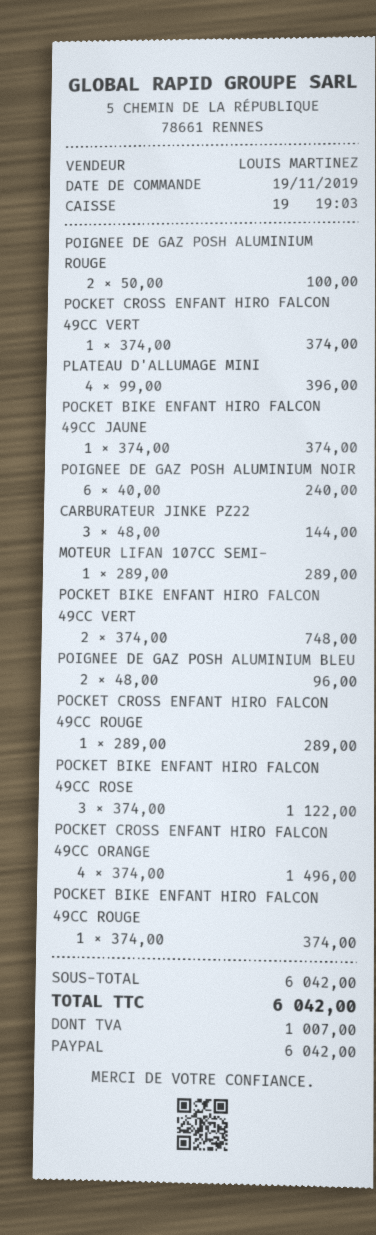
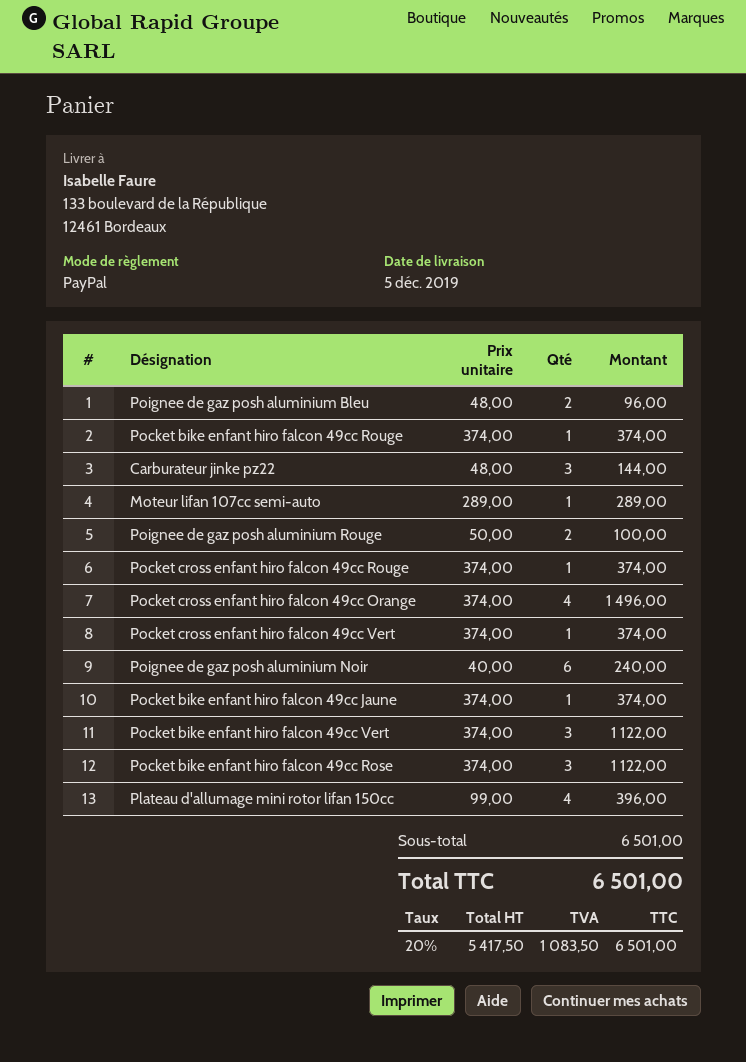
POCKET BIKE ENFANT HIRO FALCON 49CC VERT: 2 x 374.00 = 748.00 -> 3 x 374.00 = 1122.00
POCKET CROSS ENFANT HIRO FALCON 49CC ROUGE: 1 x 289.00 = 289.00 -> 1 x 374.00 = 374.00
subtotal: 6042.00 -> 6501.00
tax: 1007.00 -> 1083.50
total: 6042.00 -> 6501.00

